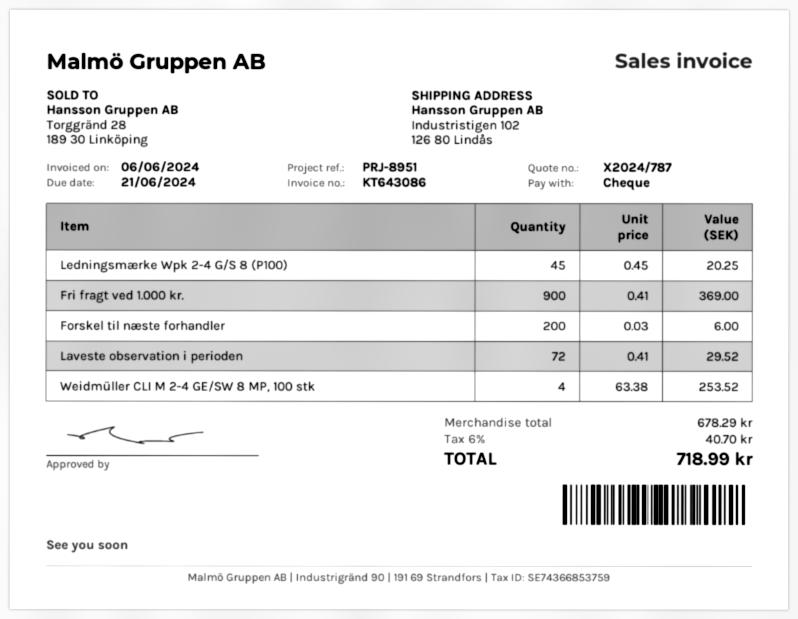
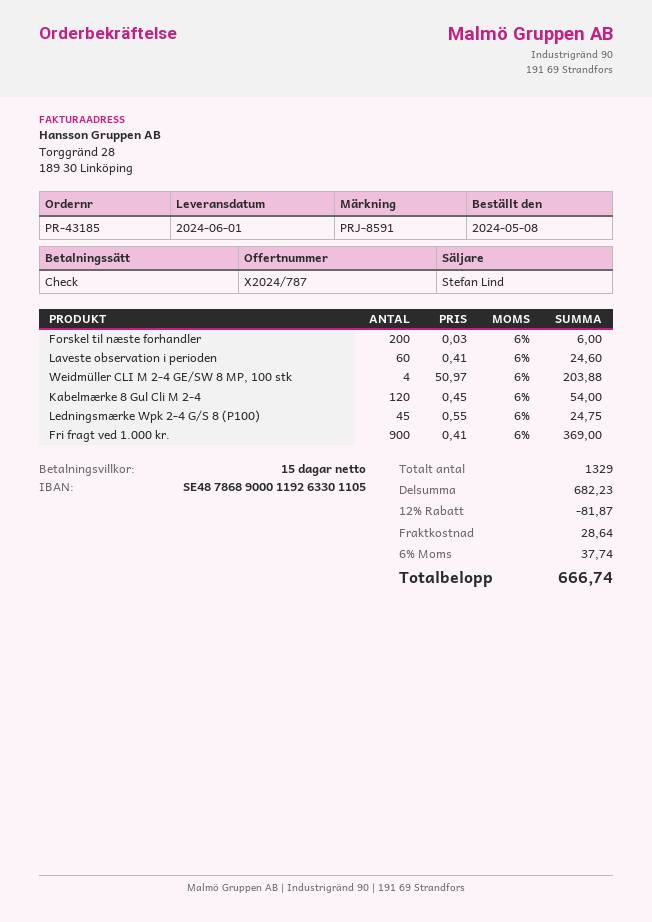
reference: PRJ-8951 -> PRJ-8591
Ledningsmærke Wpk 2-4 G/S 8 (P100): 45 x 0.45 = 20.25 -> 45 x 0.55 = 24.75
Laveste observation i perioden: 72 x 0.41 = 29.52 -> 60 x 0.41 = 24.60
Weidmüller CLI M 2-4 GE/SW 8 MP, 100 stk: 4 x 63.38 = 253.52 -> 4 x 50.97 = 203.88
Kabelmærke 8 Gul Cli M 2-4: none -> 120 x 0.45 = 54.00
subtotal: 678.29 -> 682.23
discount: none -> 12% = 81.87
shipping: none -> 28.64
tax: 6% = 40.70 -> 6% = 37.74
total: 718.99 -> 666.74

